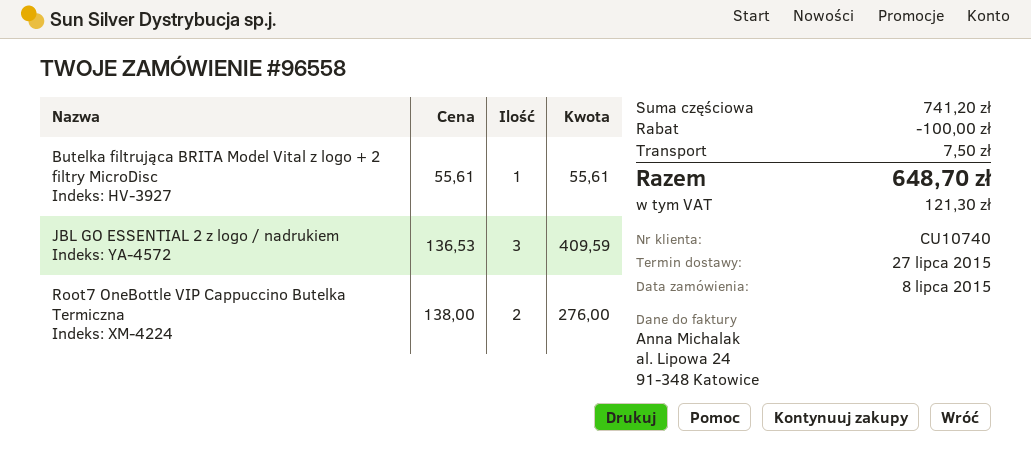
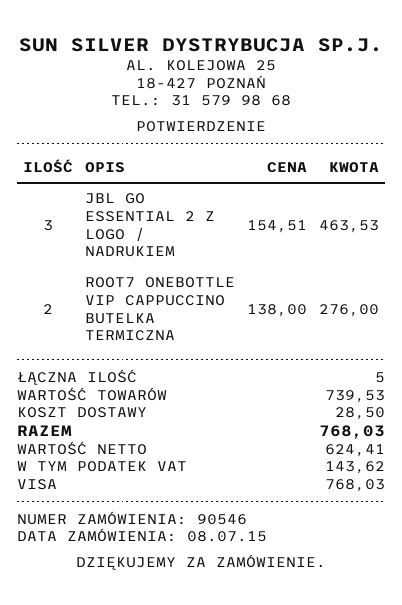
order number: 96558 -> 90546
Butelka filtrująca BRITA Model Vital z logo + 2 filtry MicroDisc: 1 x 55.61 = 55.61 -> none
JBL GO ESSENTIAL 2 z logo / nadrukiem: 3 x 136.53 = 409.59 -> 3 x 154.51 = 463.53
subtotal: 741.20 -> 739.53
discount: 100.00 -> none
shipping: 7.50 -> 28.50
tax: 121.30 -> 143.62
total: 648.70 -> 768.03

